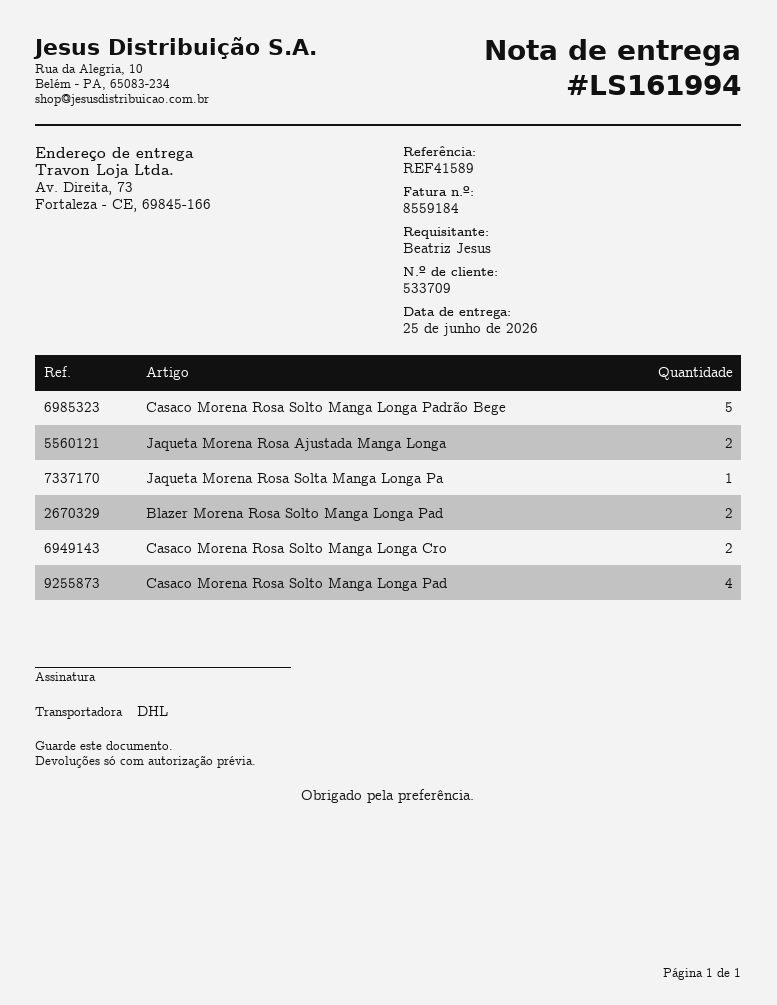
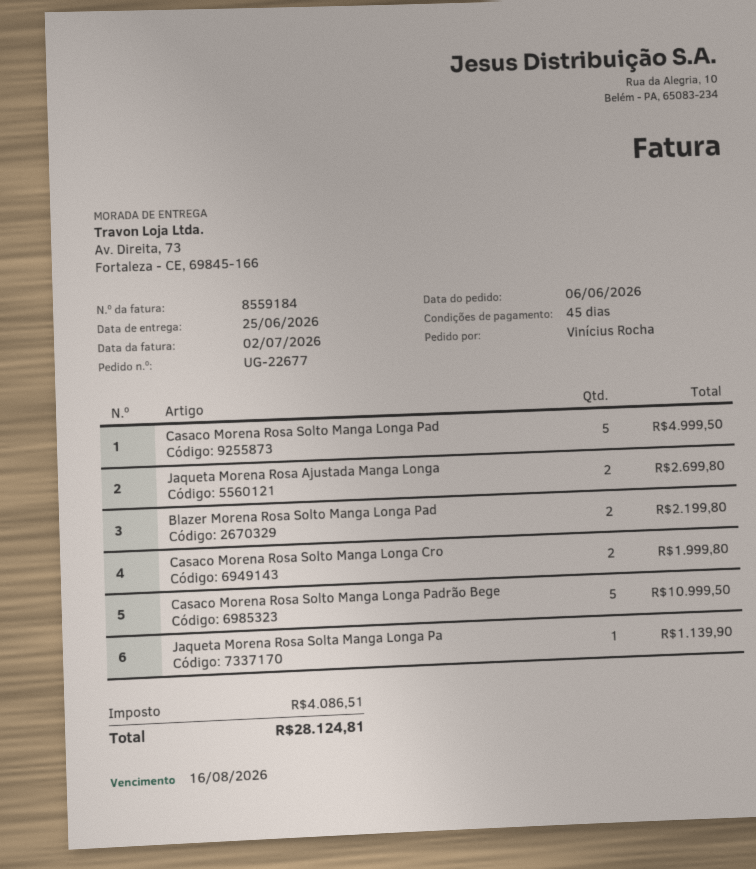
ordered by: Beatriz Jesus -> Vinícius Rocha
Casaco Morena Rosa Solto Manga Longa Pad: 4 -> 5

